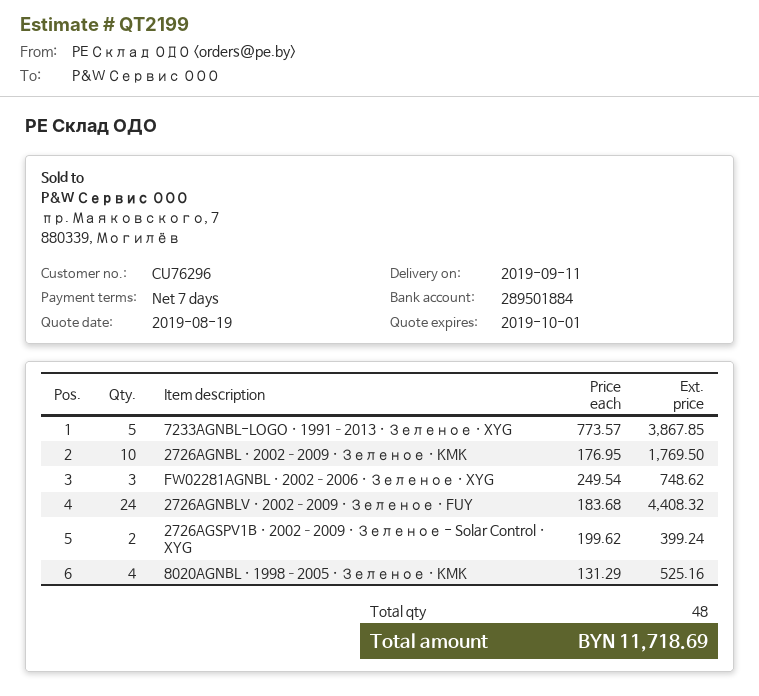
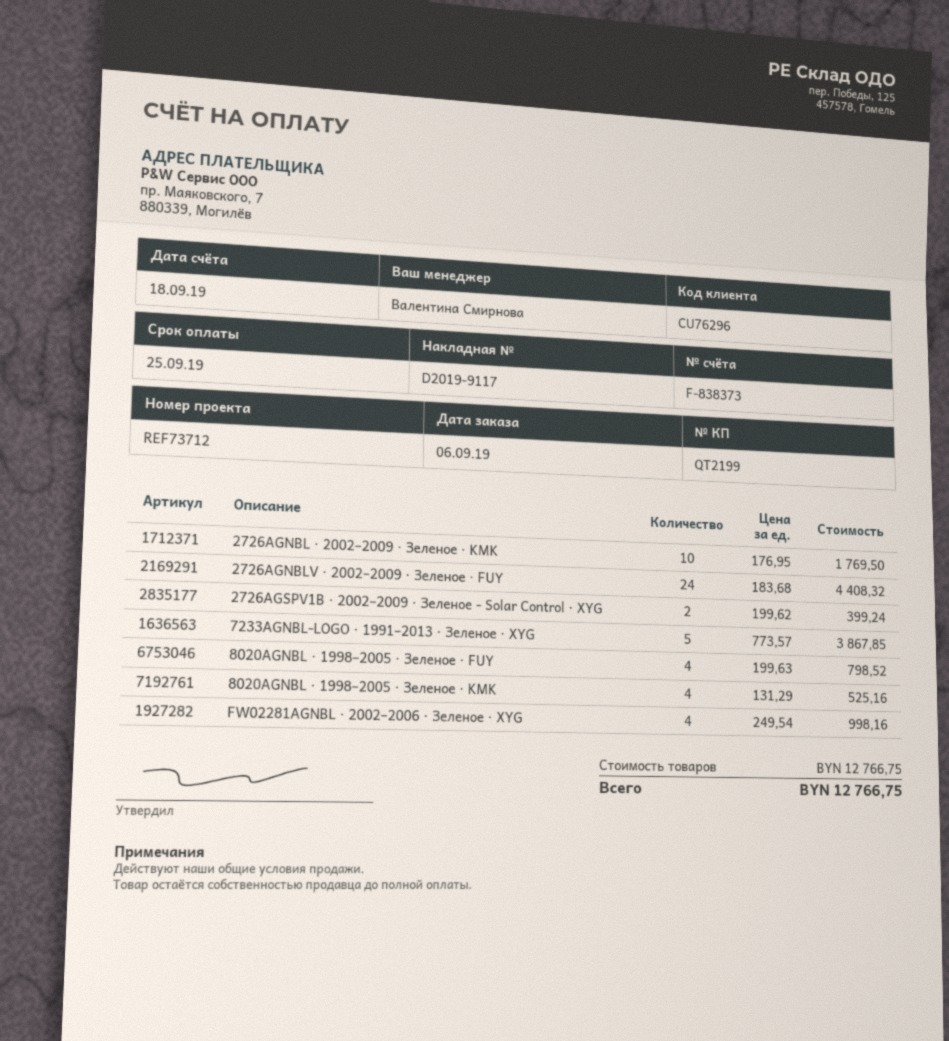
FW02281AGNBL · 2002–2006 · Зеленое · XYG: 3 x 249.54 = 748.62 -> 4 x 249.54 = 998.16
8020AGNBL · 1998–2005 · Зеленое · FUY: none -> 4 x 199.63 = 798.52
total: 11718.69 -> 12766.75

